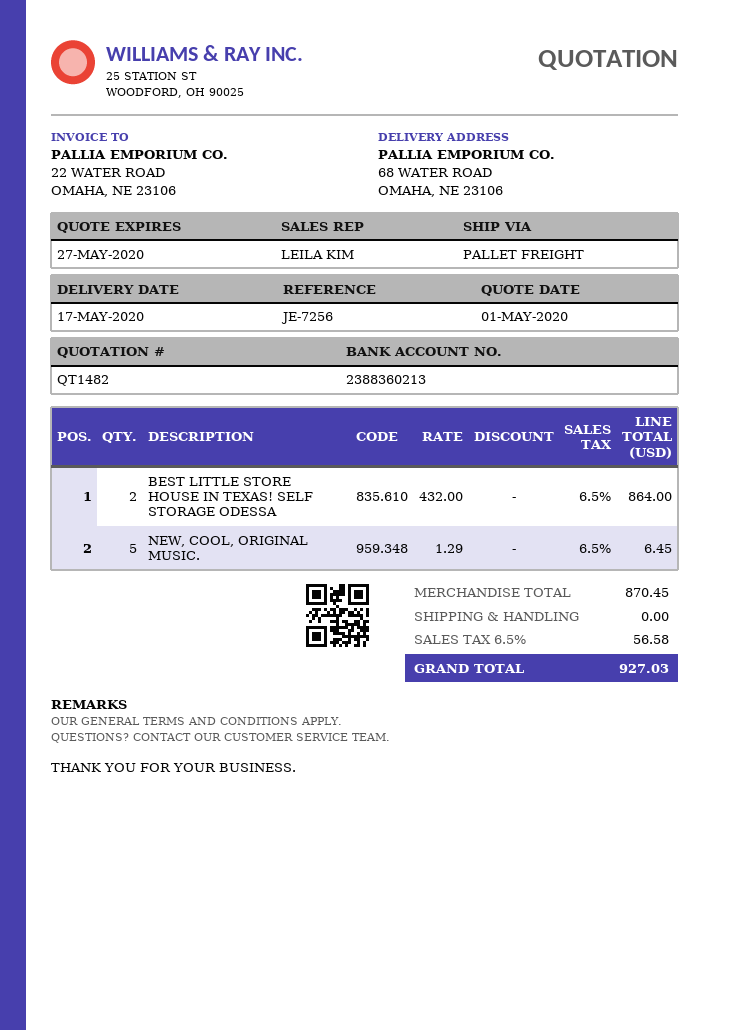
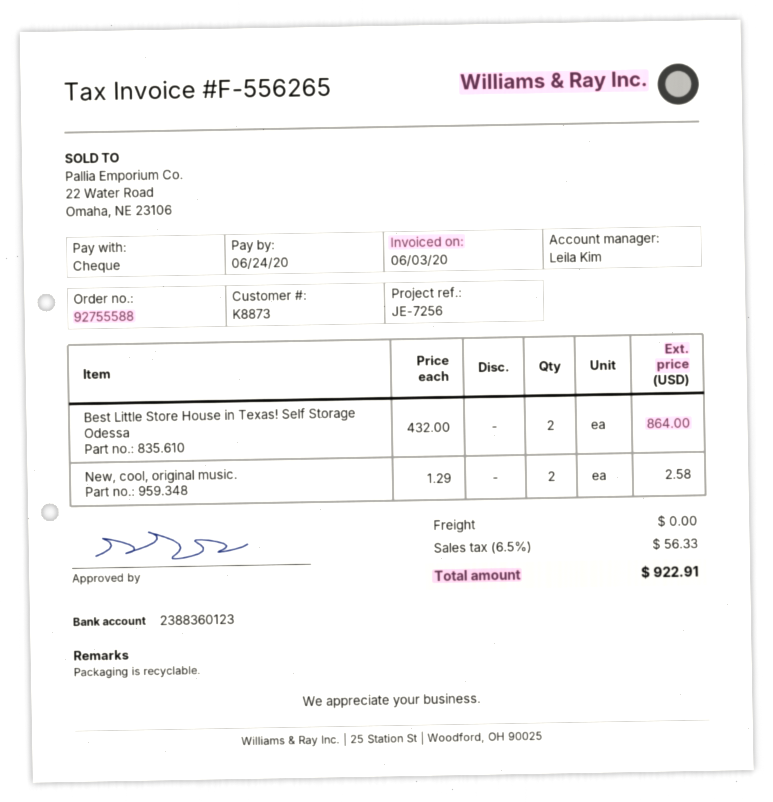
bank account: 2388360213 -> 2388360123
NEW, COOL, ORIGINAL MUSIC.: 5 x 1.29 = 6.45 -> 2 x 1.29 = 2.58
tax: 6.5% = 56.58 -> 6.5% = 56.33
total: 927.03 -> 922.91

